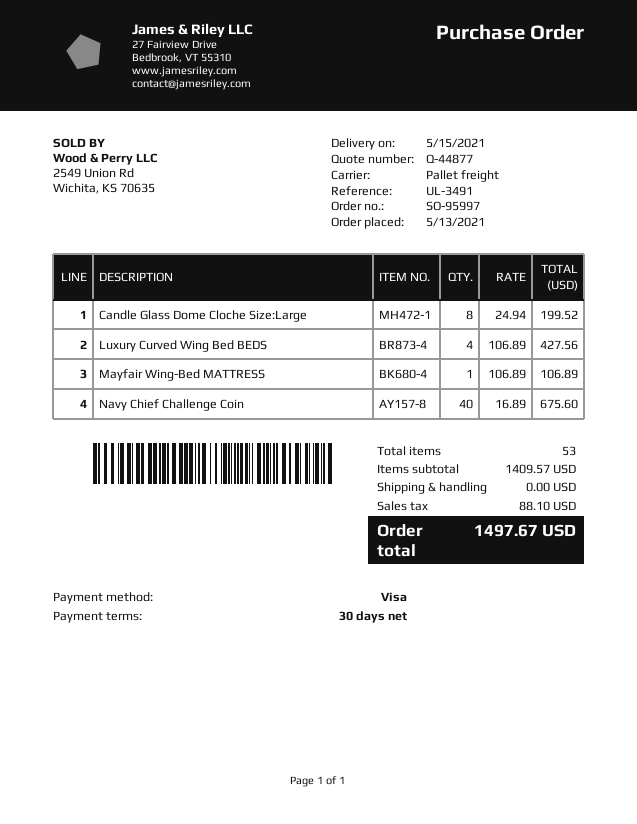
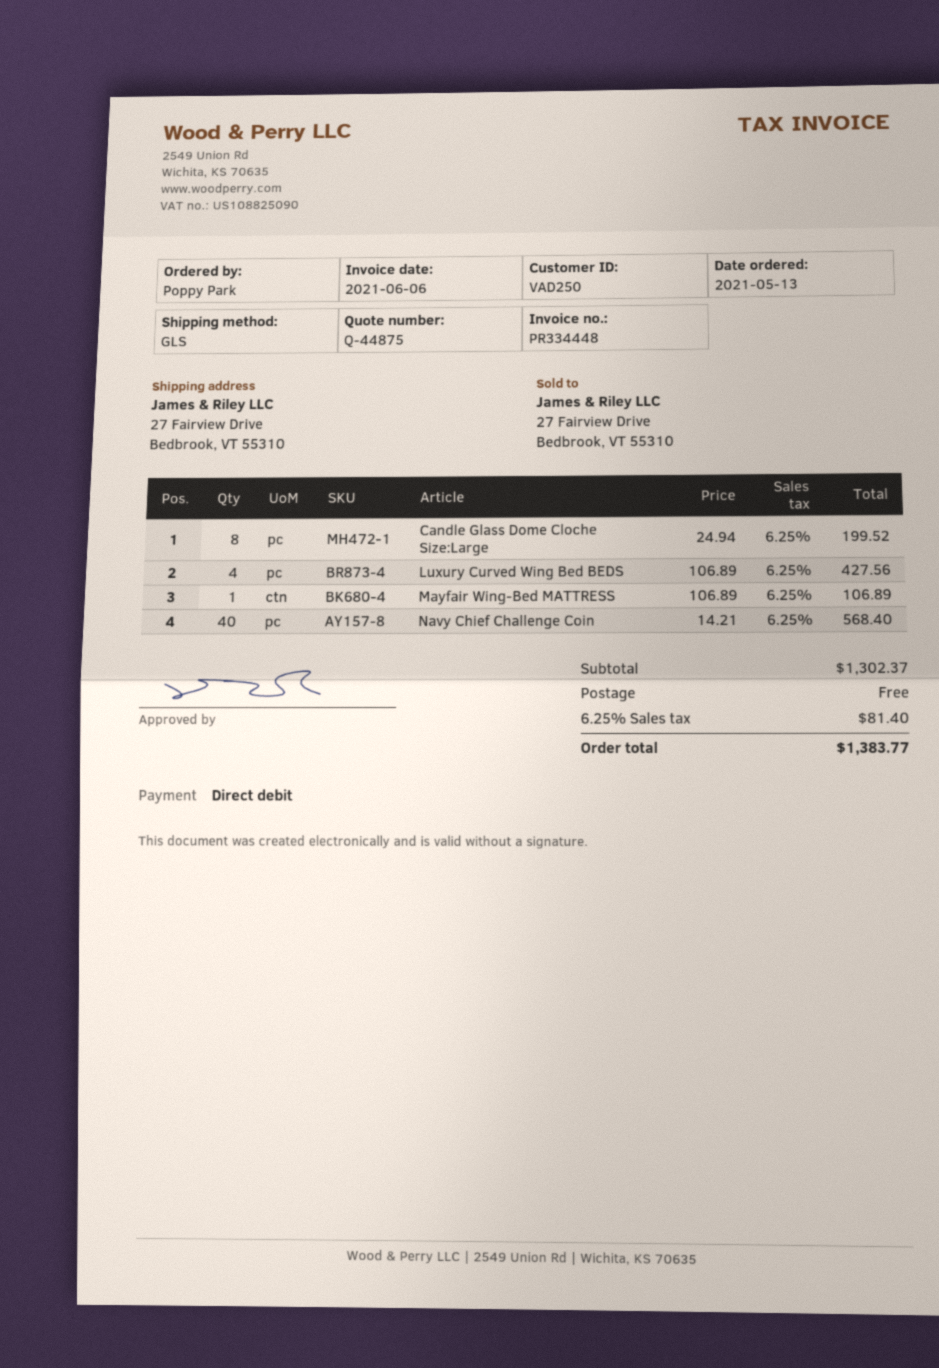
quote number: Q-44877 -> Q-44875
payment method: Visa -> direct debit
shipping method: pallet freight -> GLS
Navy Chief Challenge Coin: 40 x 16.89 = 675.60 -> 40 x 14.21 = 568.40
subtotal: 1409.57 -> 1302.37
tax: 88.10 -> 81.40
total: 1497.67 -> 1383.77

